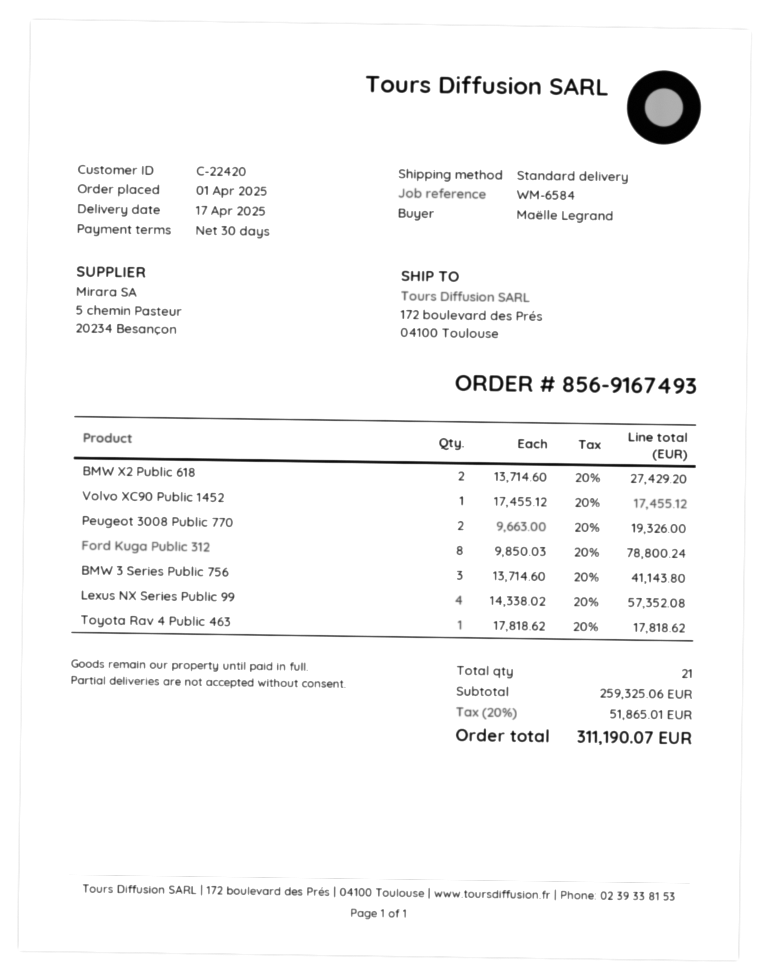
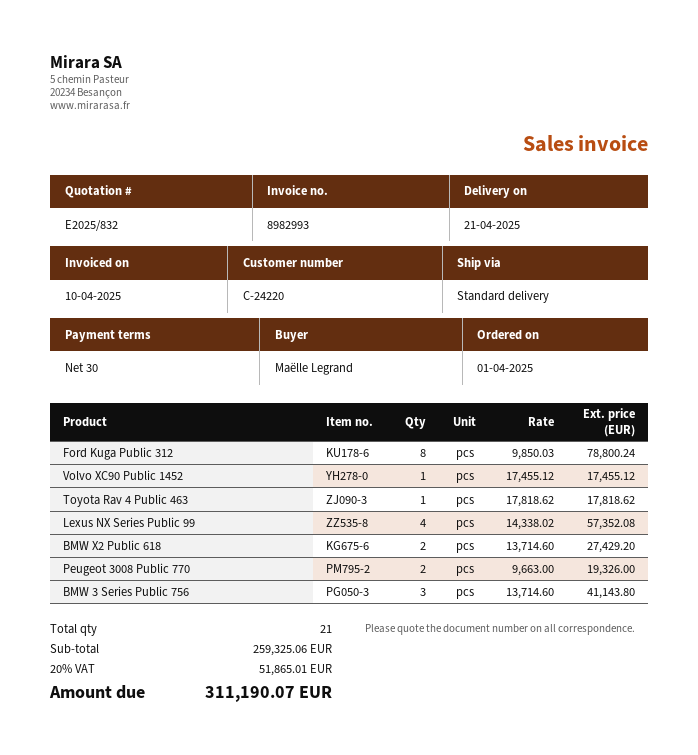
delivery date: 2025-04-17 -> 2025-04-21
customer number: C-22420 -> C-24220

